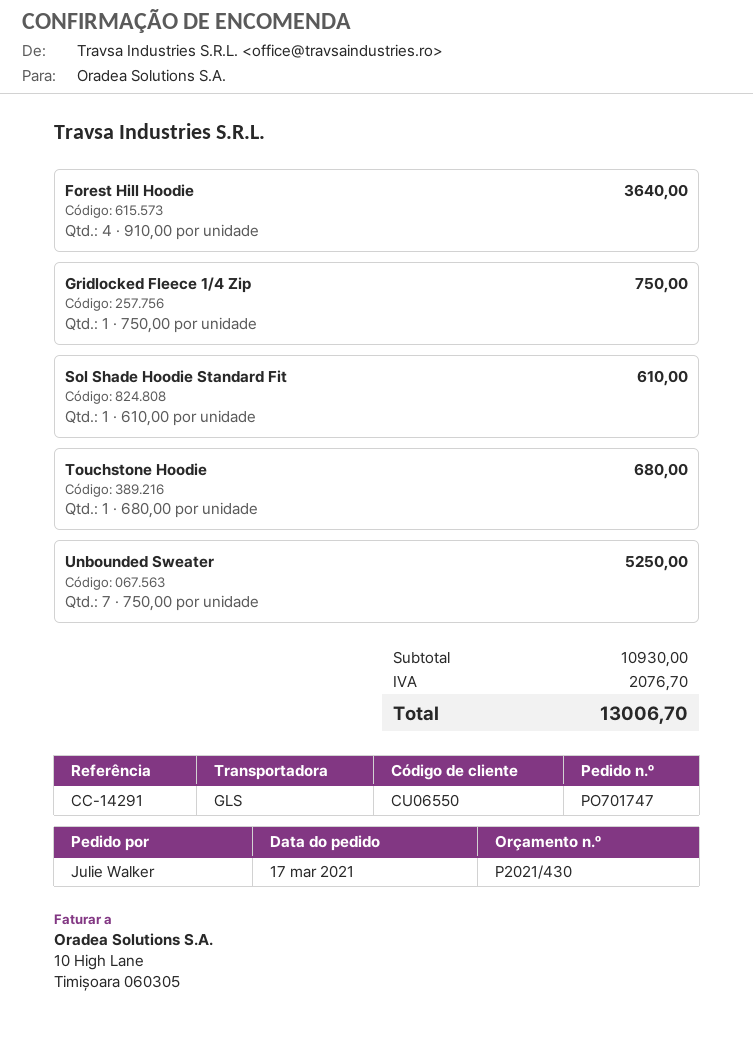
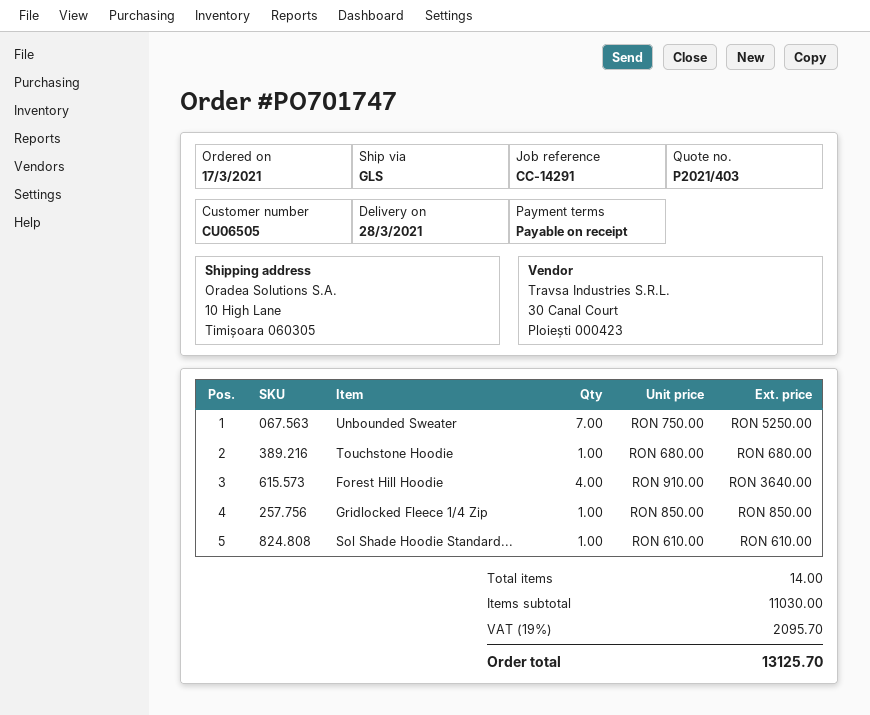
quote number: P2021/430 -> P2021/403
customer number: CU06550 -> CU06505
Gridlocked Fleece 1/4 Zip: 1 x 750.00 = 750.00 -> 1 x 850.00 = 850.00
subtotal: 10930.00 -> 11030.00
tax: 2076.70 -> 2095.70
total: 13006.70 -> 13125.70

